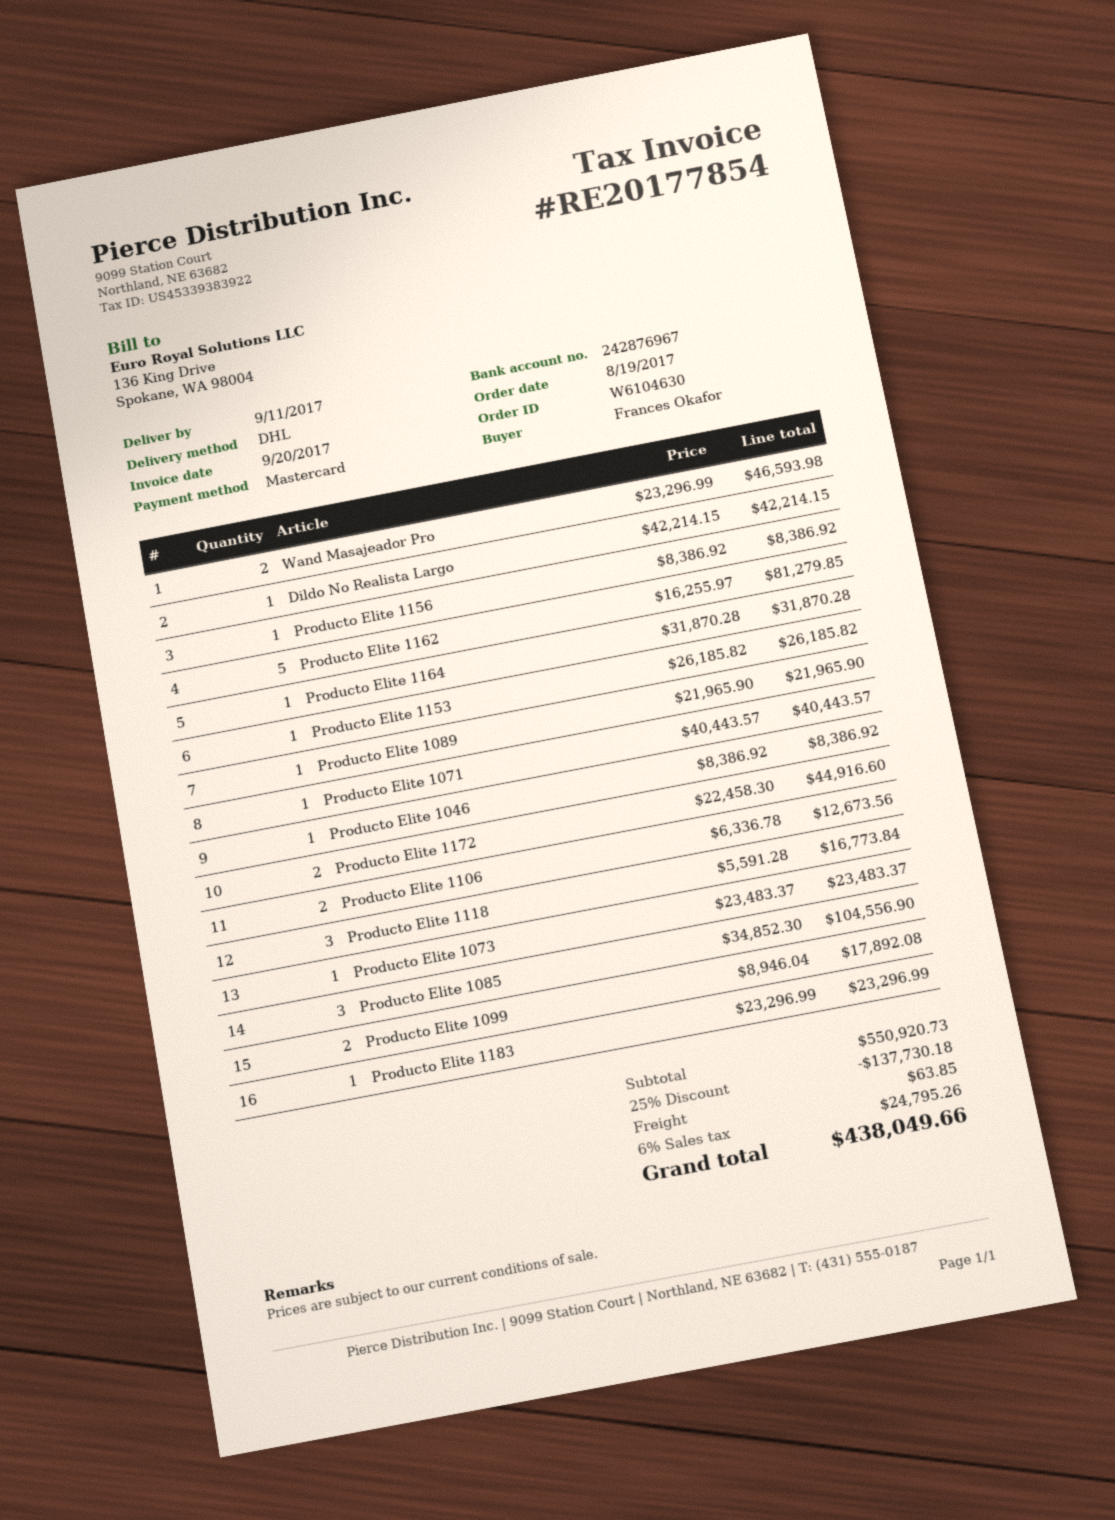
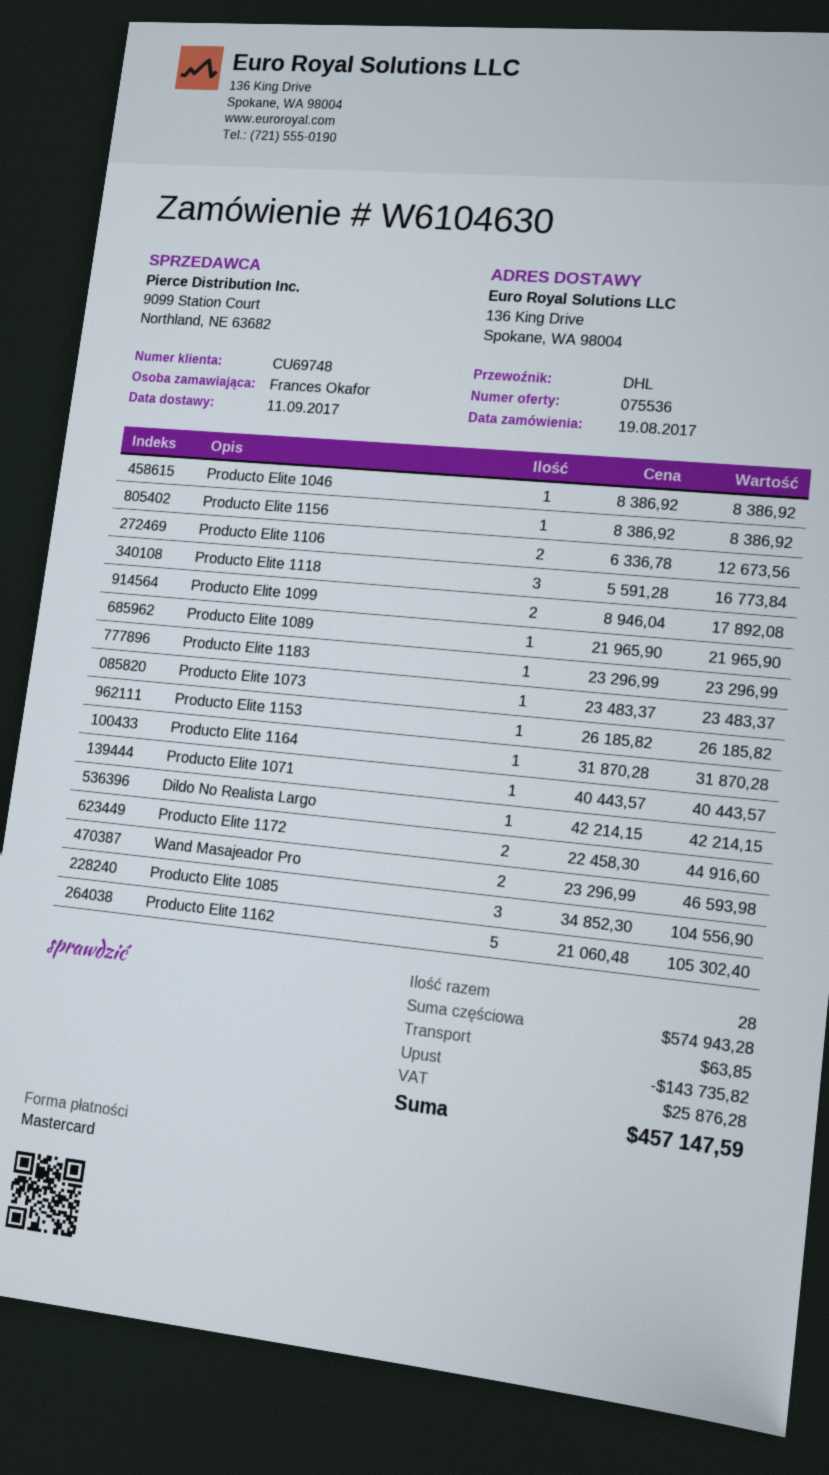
Producto Elite 1162: 5 x 16255.97 = 81279.85 -> 5 x 21060.48 = 105302.40
subtotal: 550920.73 -> 574943.28
discount: 137730.18 -> 143735.82
tax: 24795.26 -> 25876.28
total: 438049.66 -> 457147.59

